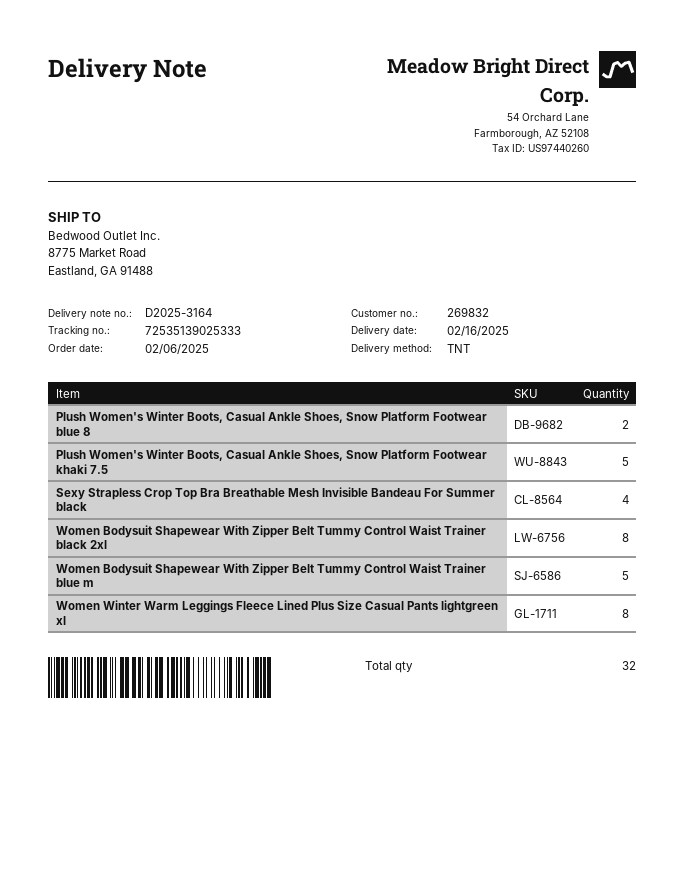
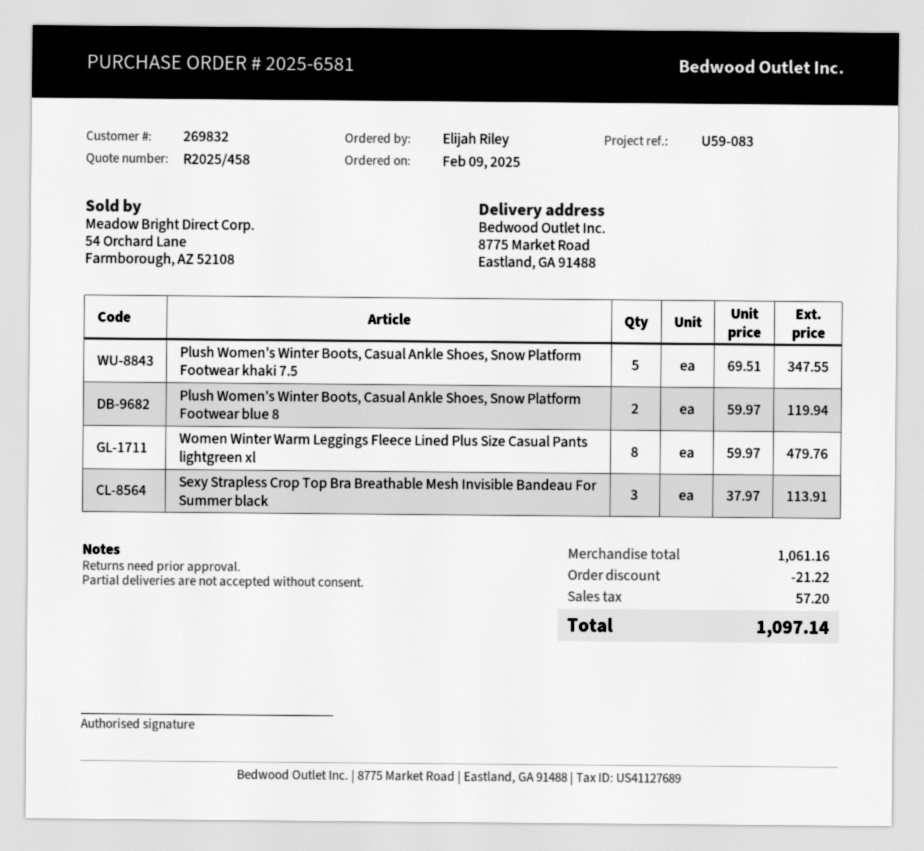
order date: 2025-02-06 -> 2025-02-09
Sexy Strapless Crop Top Bra Breathable Mesh Invisible Bandeau For Summer black: 4 -> 3
Women Bodysuit Shapewear With Zipper Belt Tummy Control Waist Trainer black 2xl: 8 -> none
Women Bodysuit Shapewear With Zipper Belt Tummy Control Waist Trainer blue m: 5 -> none

